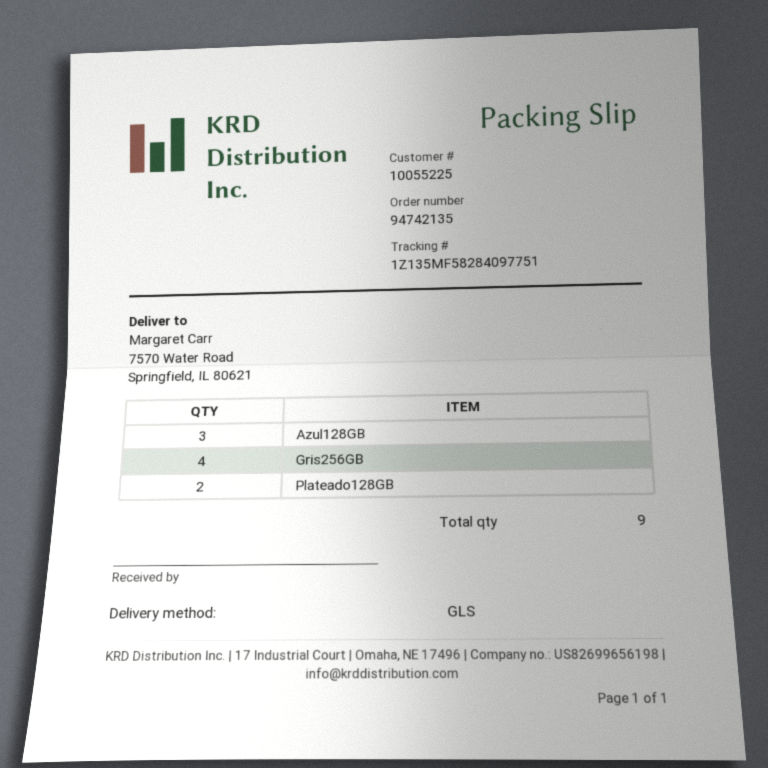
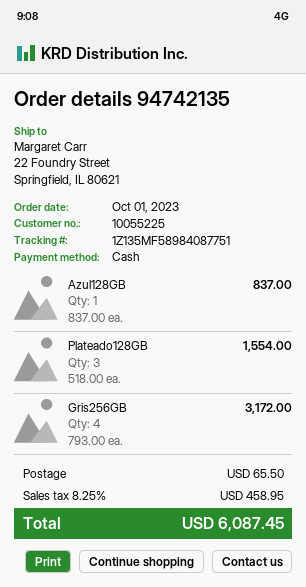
tracking number: 1Z135MF58284097751 -> 1Z135MF58984087751
ship to: 7570 Water Road, Springfield, IL 80621 -> 22 Foundry Street, Springfield, IL 80621
Azul128GB: 3 -> 1
Plateado128GB: 2 -> 3

